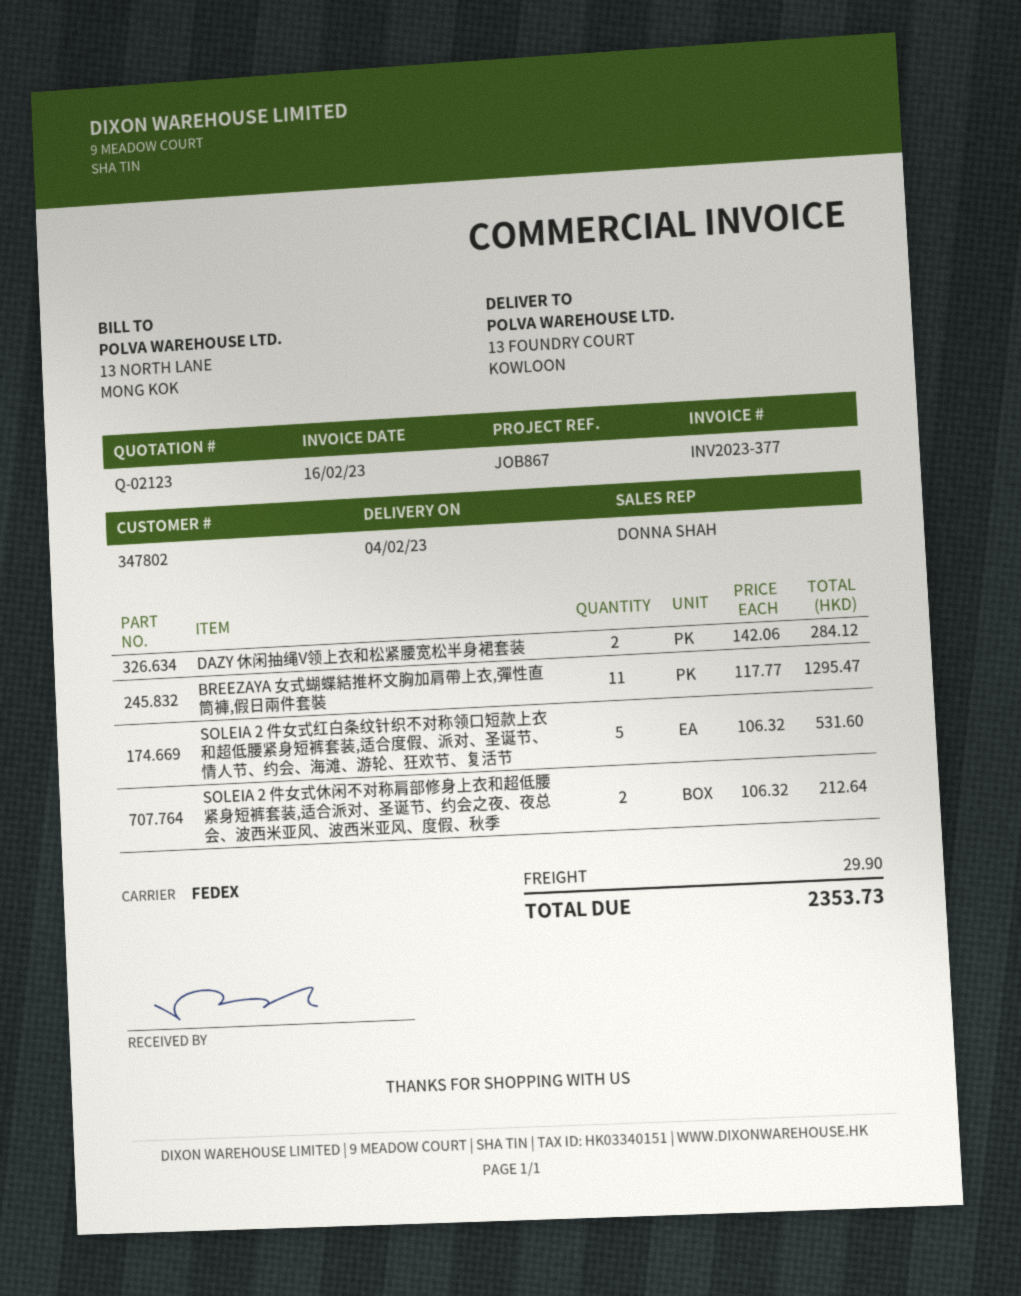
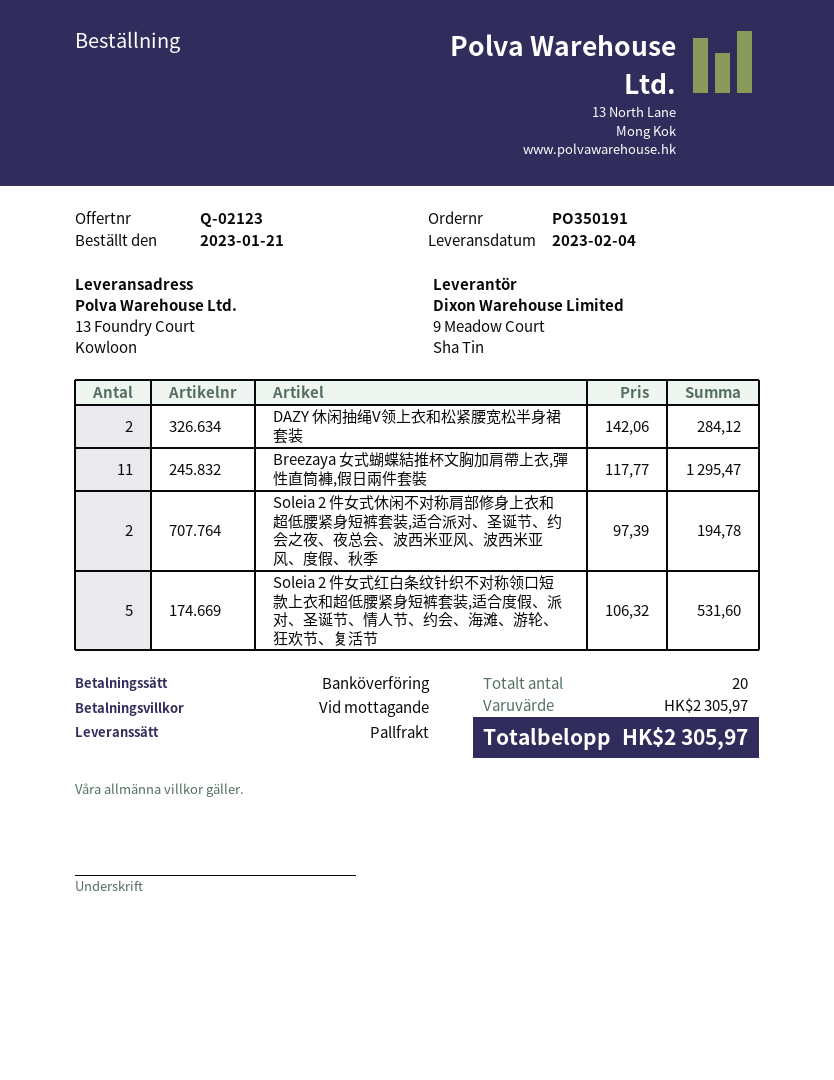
shipping method: FedEx -> pallet freight
SOLEIA 2 件女式休闲不对称肩部修身上衣和超低腰紧身短裤套装,适合派对、圣诞节、约会之夜、夜总会、波西米亚风、波西米亚风、度假、秋季: 2 x 106.32 = 212.64 -> 2 x 97.39 = 194.78
shipping: 29.90 -> none
total: 2353.73 -> 2305.97

